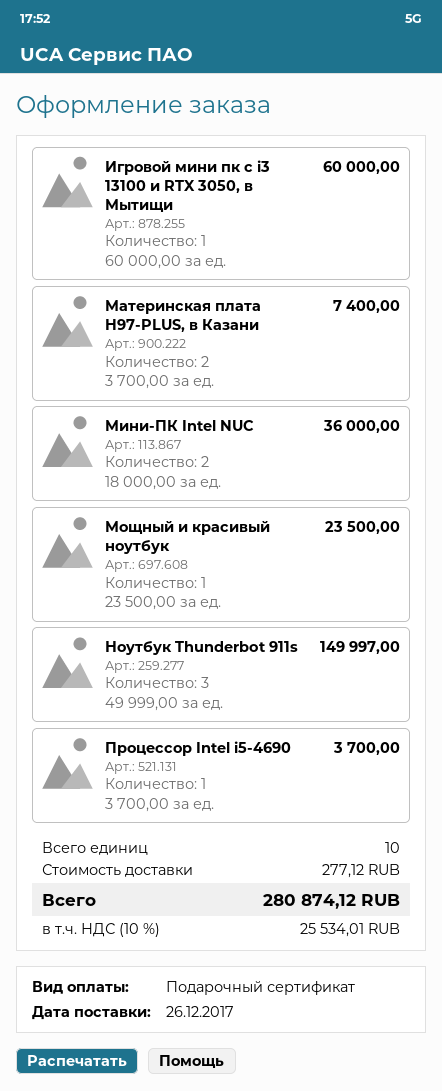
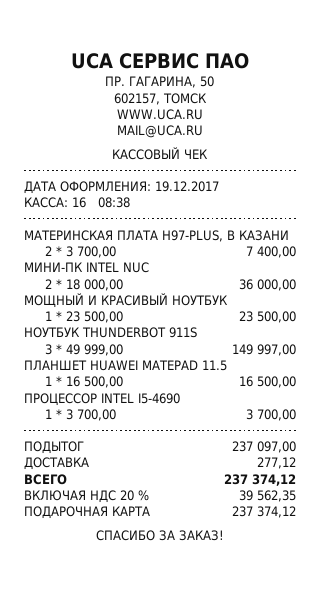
Игровой мини пк с i3 13100 и RTX 3050, в Мытищи: 1 x 60000.00 = 60000.00 -> none
ПЛАНШЕТ HUAWEI MATEPAD 11.5: none -> 1 x 16500.00 = 16500.00
tax: 10% = 25534.01 -> 20% = 39562.35
total: 280874.12 -> 237374.12

